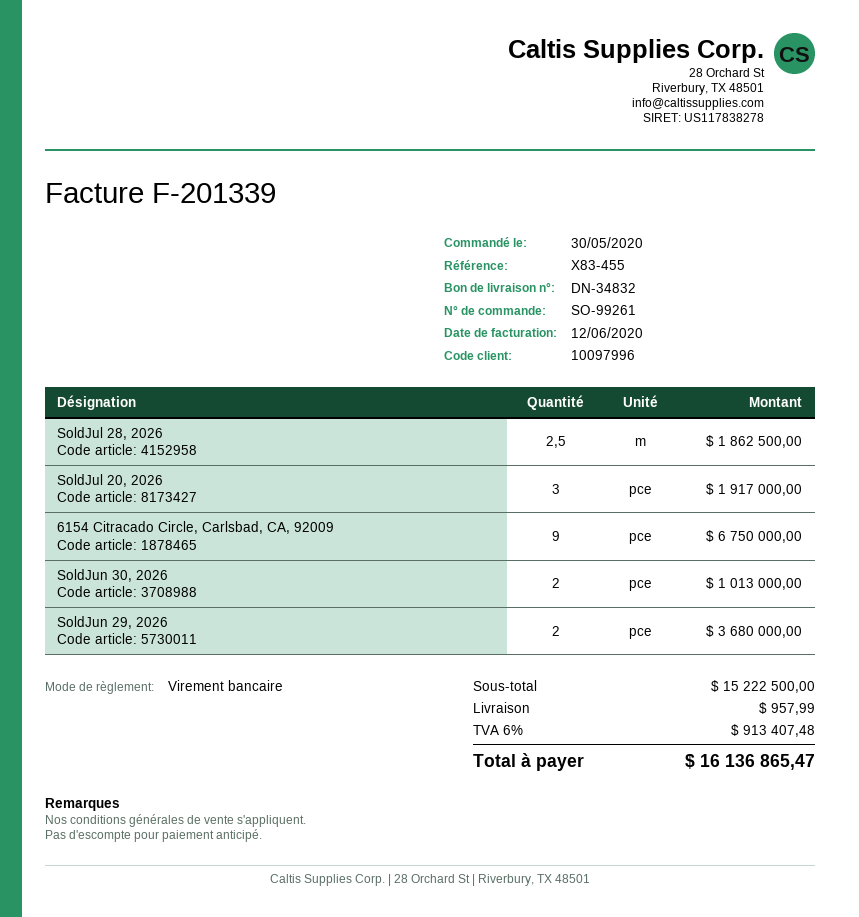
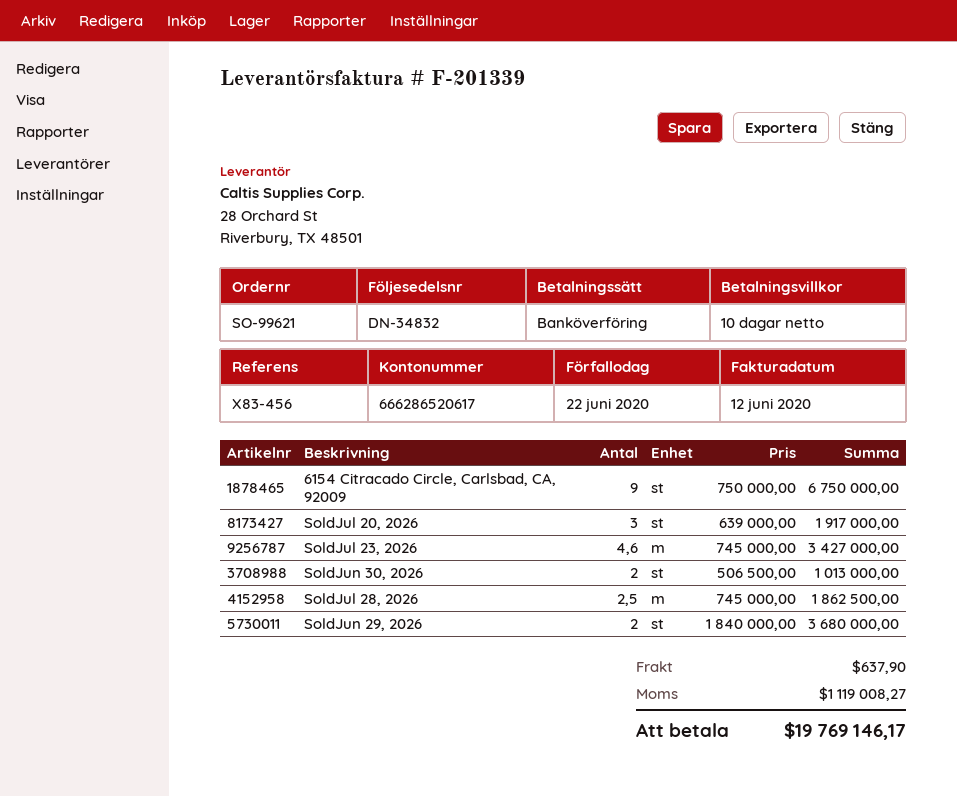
order number: SO-99261 -> SO-99621
reference: X83-455 -> X83-456
SoldJul 23, 2026: none -> 4.6 for 3427000.00
shipping: 957.99 -> 637.90
tax: 913407.48 -> 1119008.27
total: 16136865.47 -> 19769146.17

